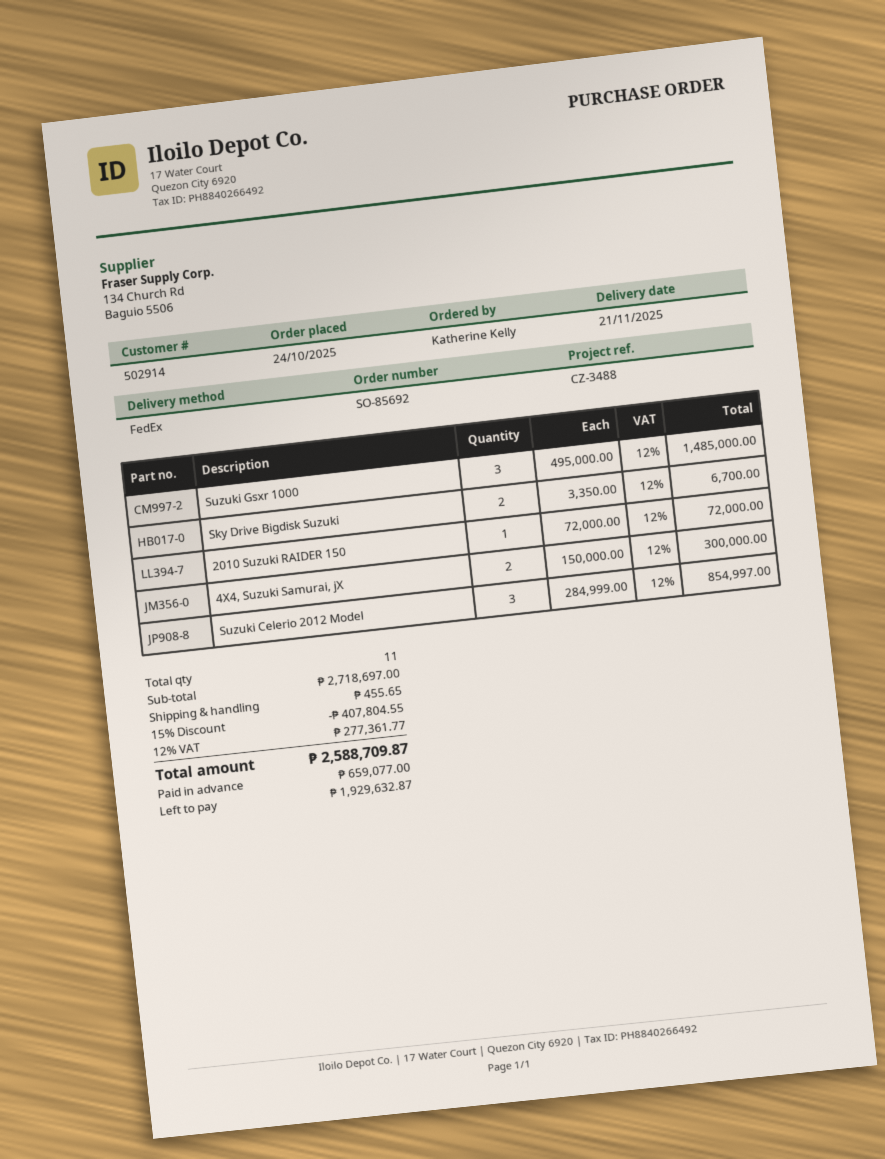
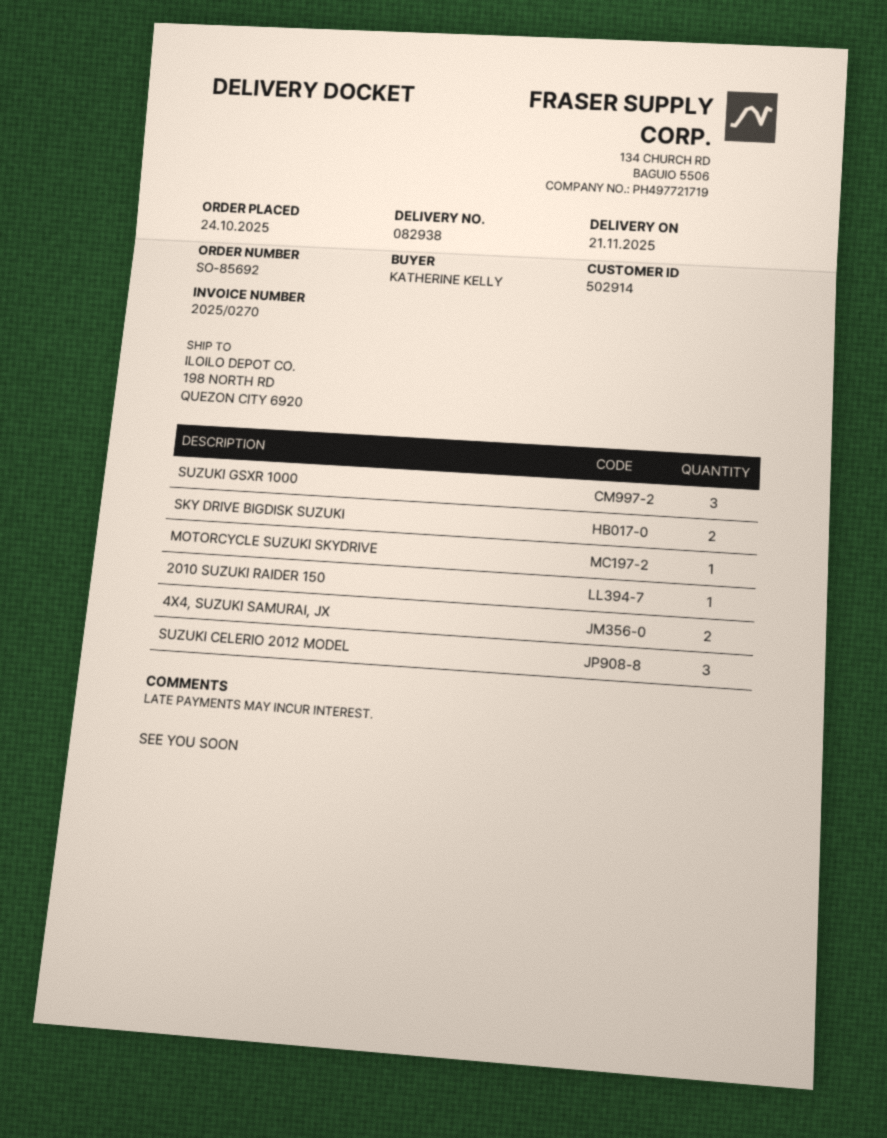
MOTORCYCLE SUZUKI SKYDRIVE: none -> 1

